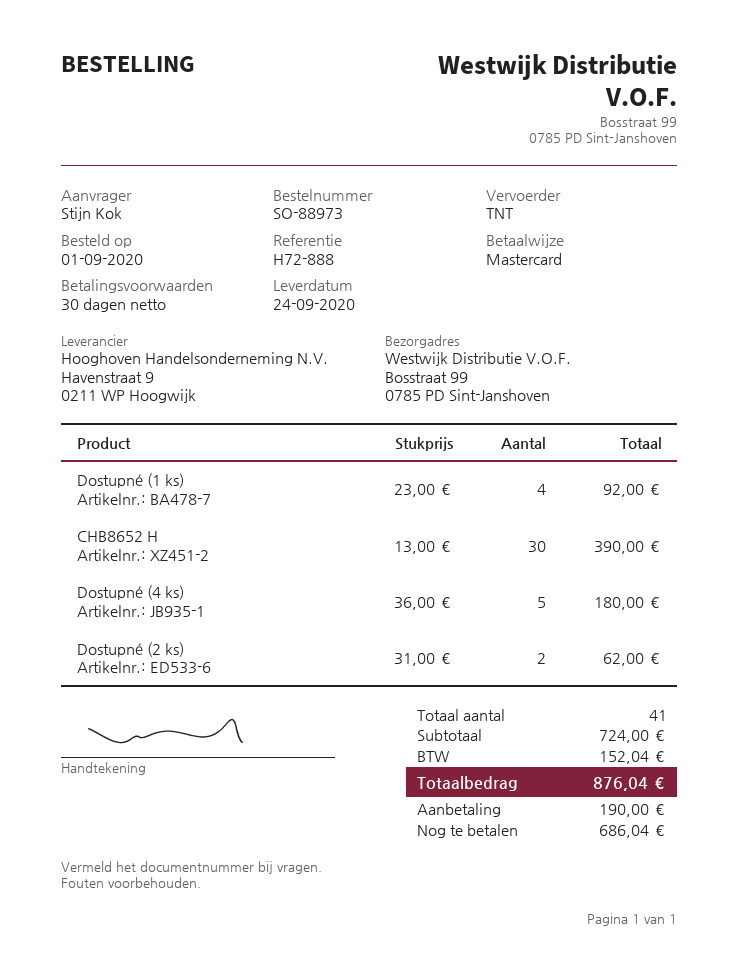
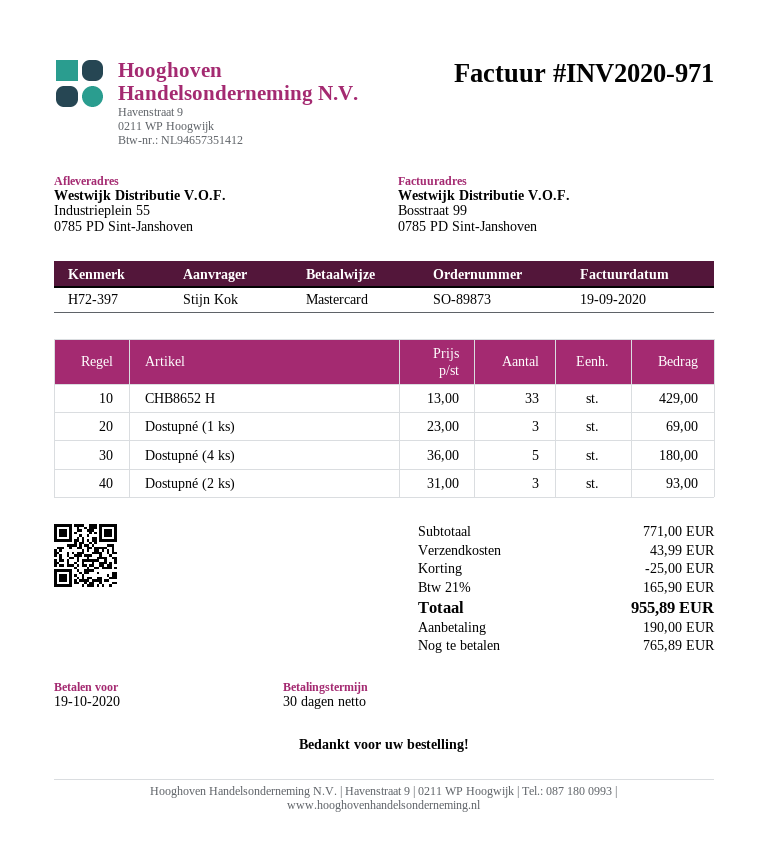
order number: SO-88973 -> SO-89873
reference: H72-888 -> H72-397
ship to: Bosstraat 99, 0785 PD Sint-Janshoven -> Industrieplein 55, 0785 PD Sint-Janshoven
Dostupné (1 ks): 4 x 23.00 = 92.00 -> 3 x 23.00 = 69.00
CHB8652 H: 30 x 13.00 = 390.00 -> 33 x 13.00 = 429.00
Dostupné (2 ks): 2 x 31.00 = 62.00 -> 3 x 31.00 = 93.00
subtotal: 724.00 -> 771.00
discount: none -> 25.00
shipping: none -> 43.99
tax: 152.04 -> 165.90
total: 876.04 -> 955.89
balance: 686.04 -> 765.89

